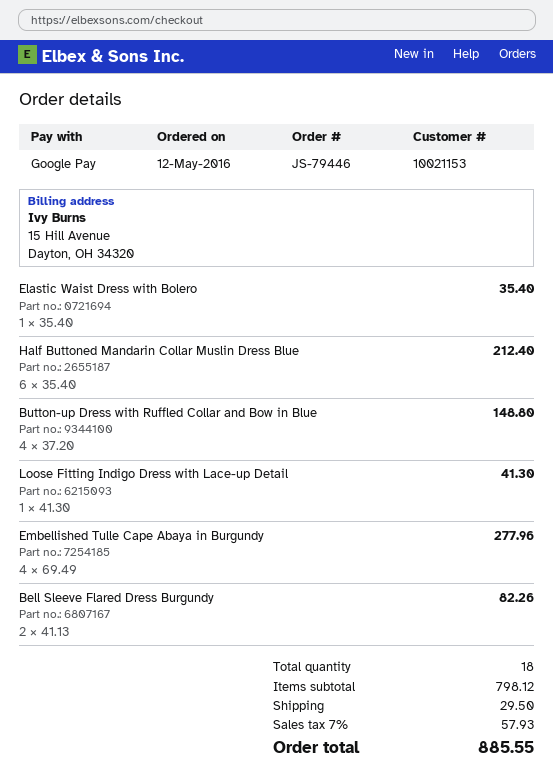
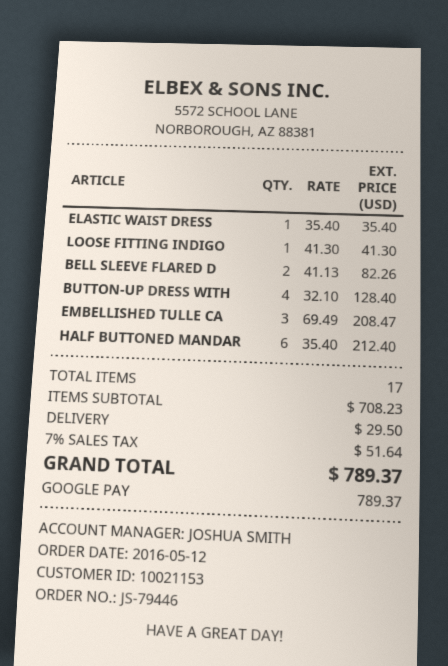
Button-up Dress with Ruffled Collar and Bow in Blue: 4 x 37.20 = 148.80 -> 4 x 32.10 = 128.40
Embellished Tulle Cape Abaya in Burgundy: 4 x 69.49 = 277.96 -> 3 x 69.49 = 208.47
total quantity: 18 -> 17
subtotal: 798.12 -> 708.23
tax: 7% = 57.93 -> 7% = 51.64
total: 885.55 -> 789.37

